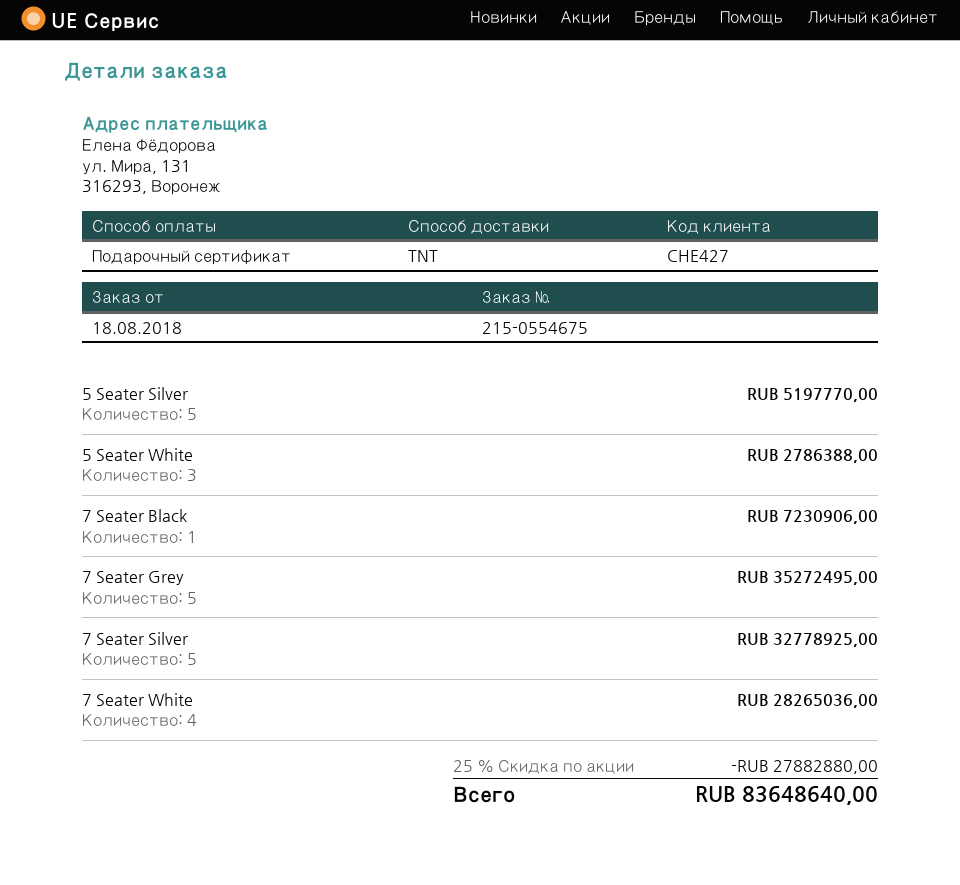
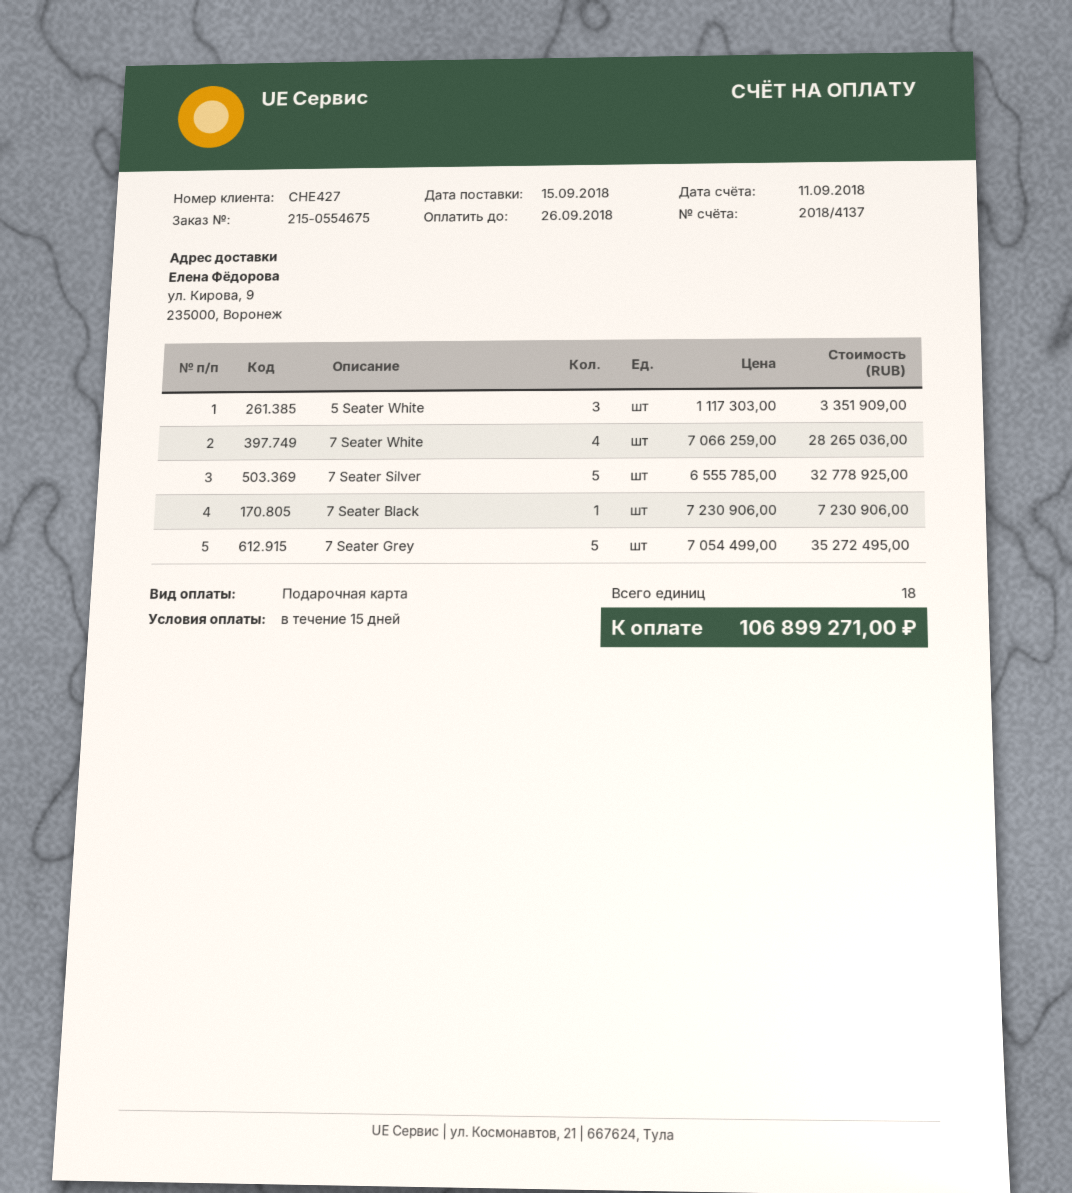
5 Seater Silver: 5 for 5197770.00 -> none
5 Seater White: 3 for 2786388.00 -> 3 for 3351909.00
discount: 25% = 27882880.00 -> none
total: 83648640.00 -> 106899271.00

